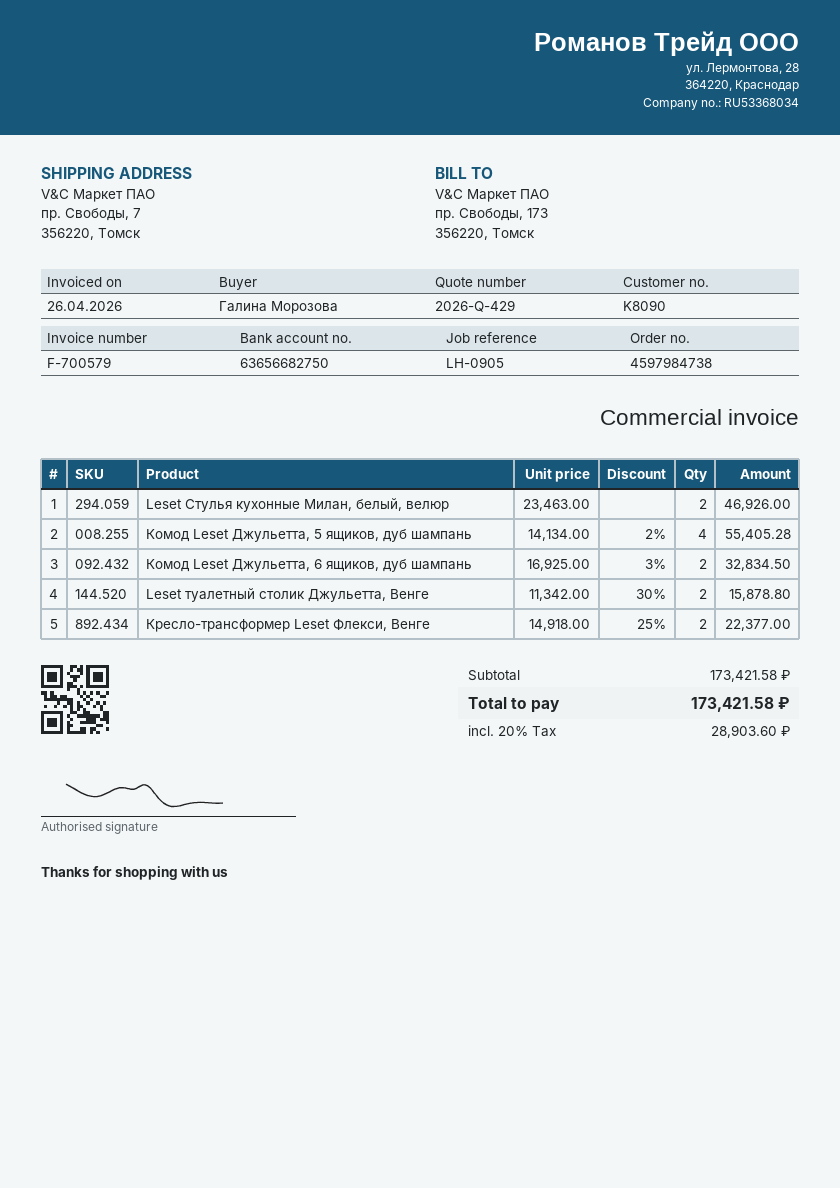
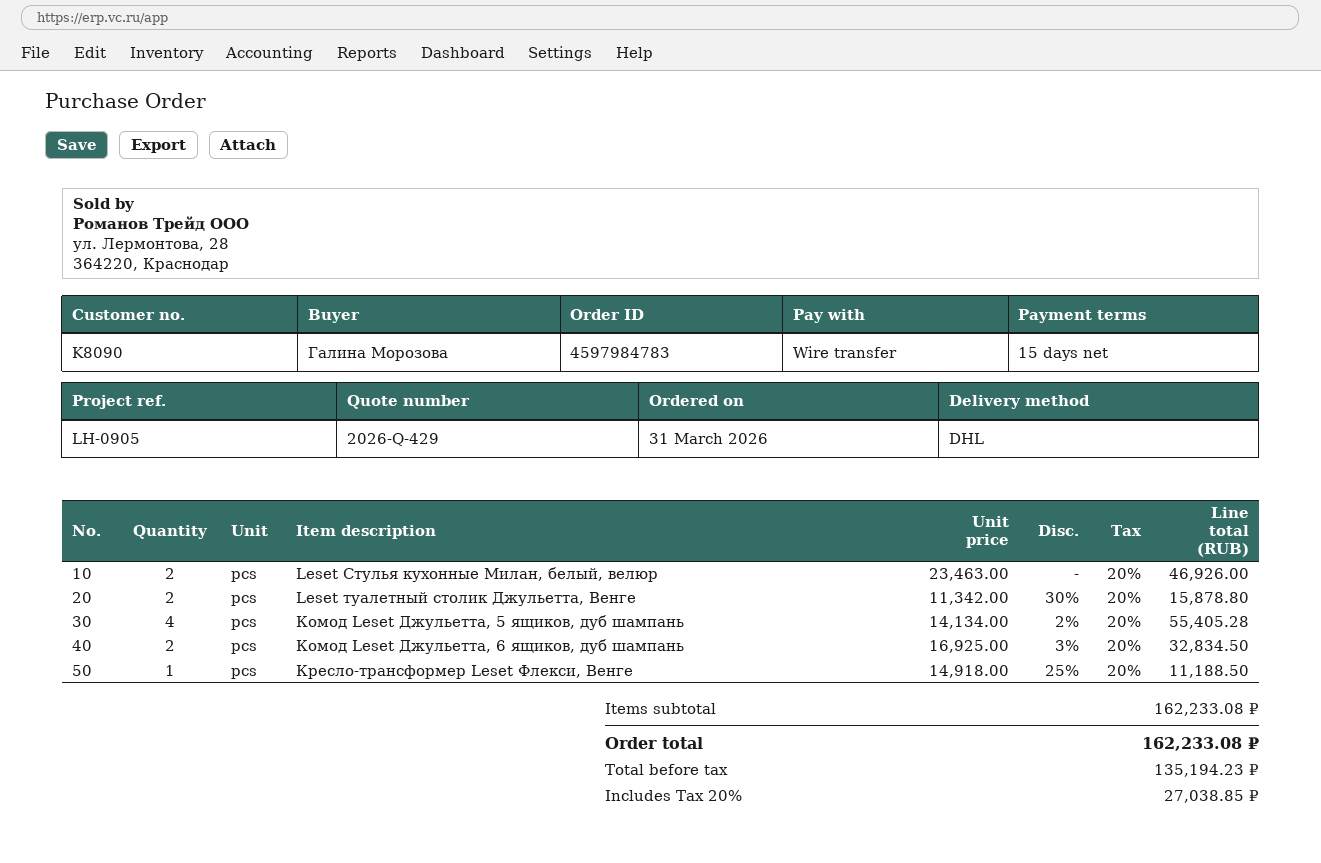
order number: 4597984738 -> 4597984783
Кресло-трансформер Leset Флекси, Венге: 2 x 14918.00 - 25% = 22377.00 -> 1 x 14918.00 - 25% = 11188.50
subtotal: 173421.58 -> 162233.08
tax: 20% = 28903.60 -> 20% = 27038.85
total: 173421.58 -> 162233.08

